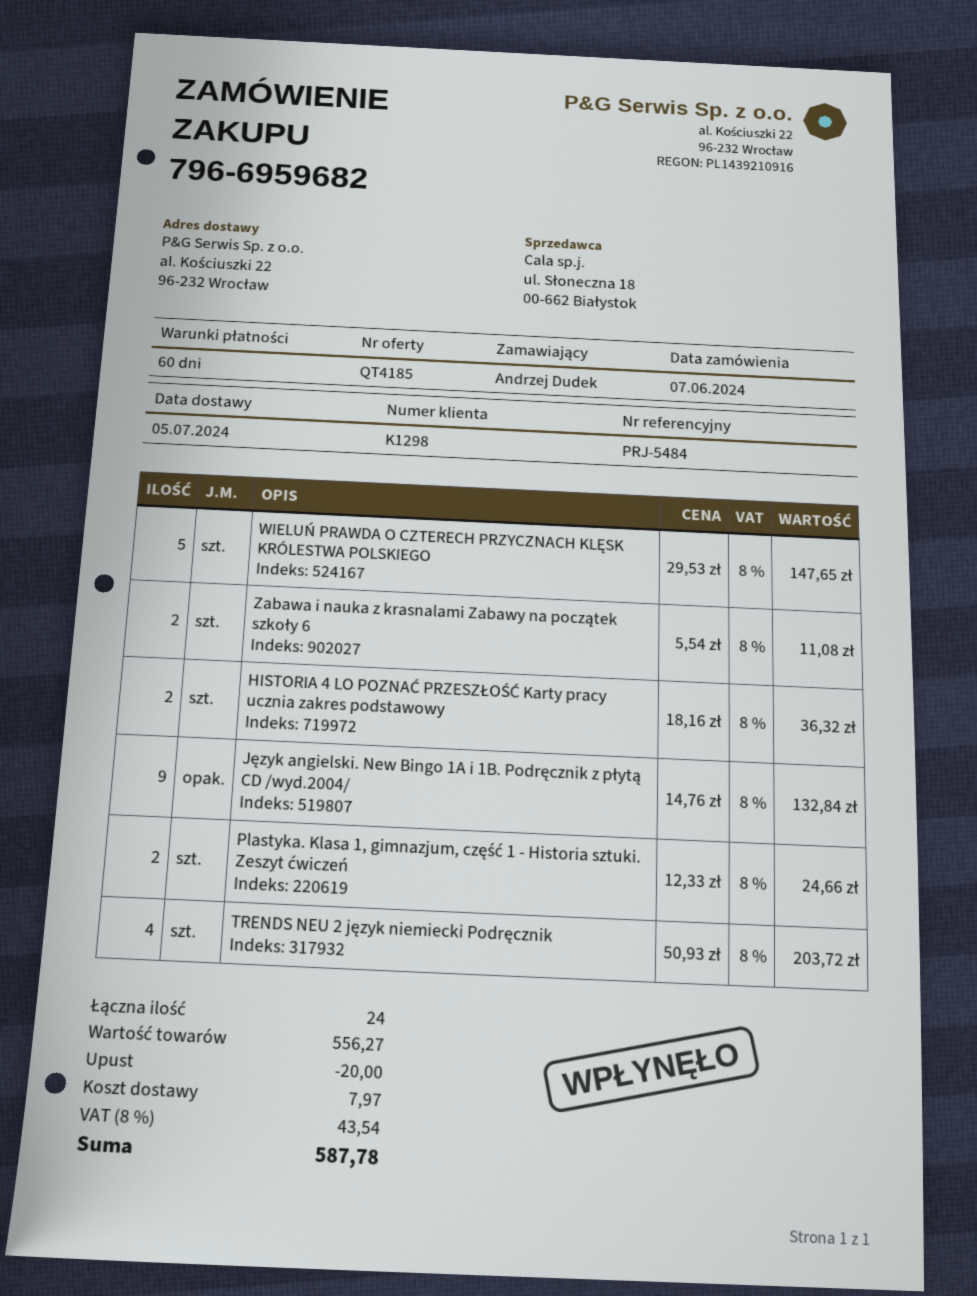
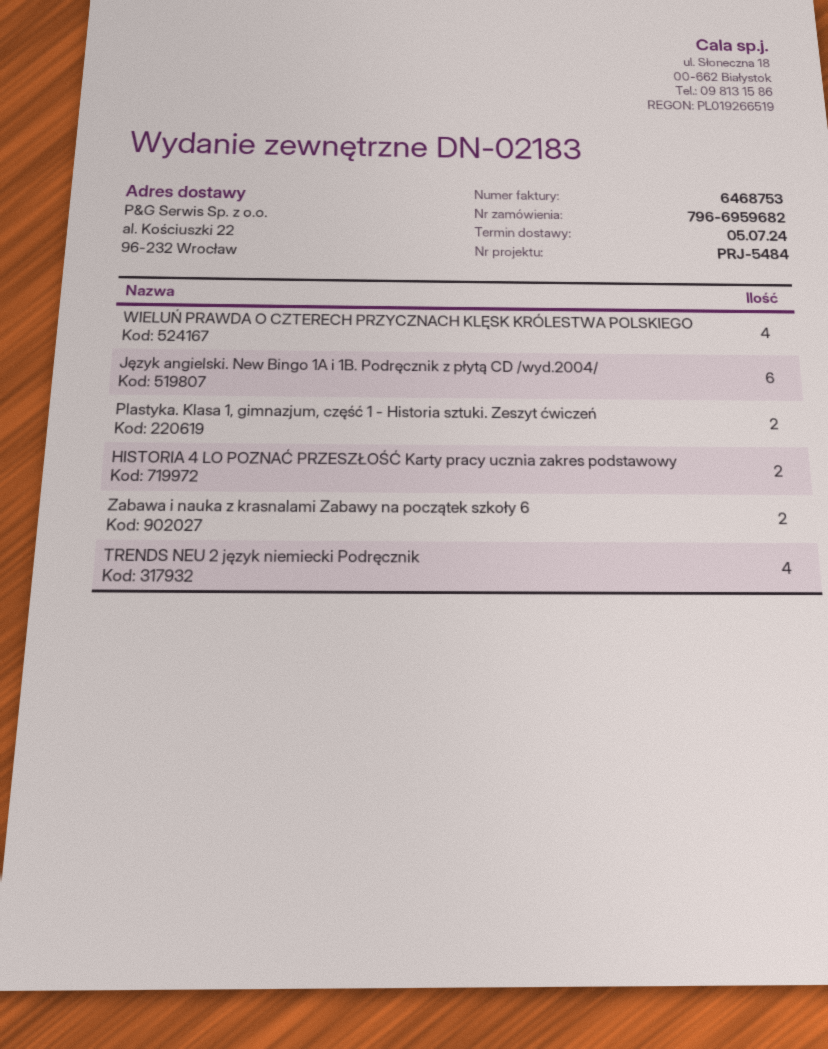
WIELUŃ PRAWDA O CZTERECH PRZYCZNACH KLĘSK KRÓLESTWA POLSKIEGO: 5 -> 4
Język angielski. New Bingo 1A i 1B. Podręcznik z płytą CD /wyd.2004/: 9 -> 6

